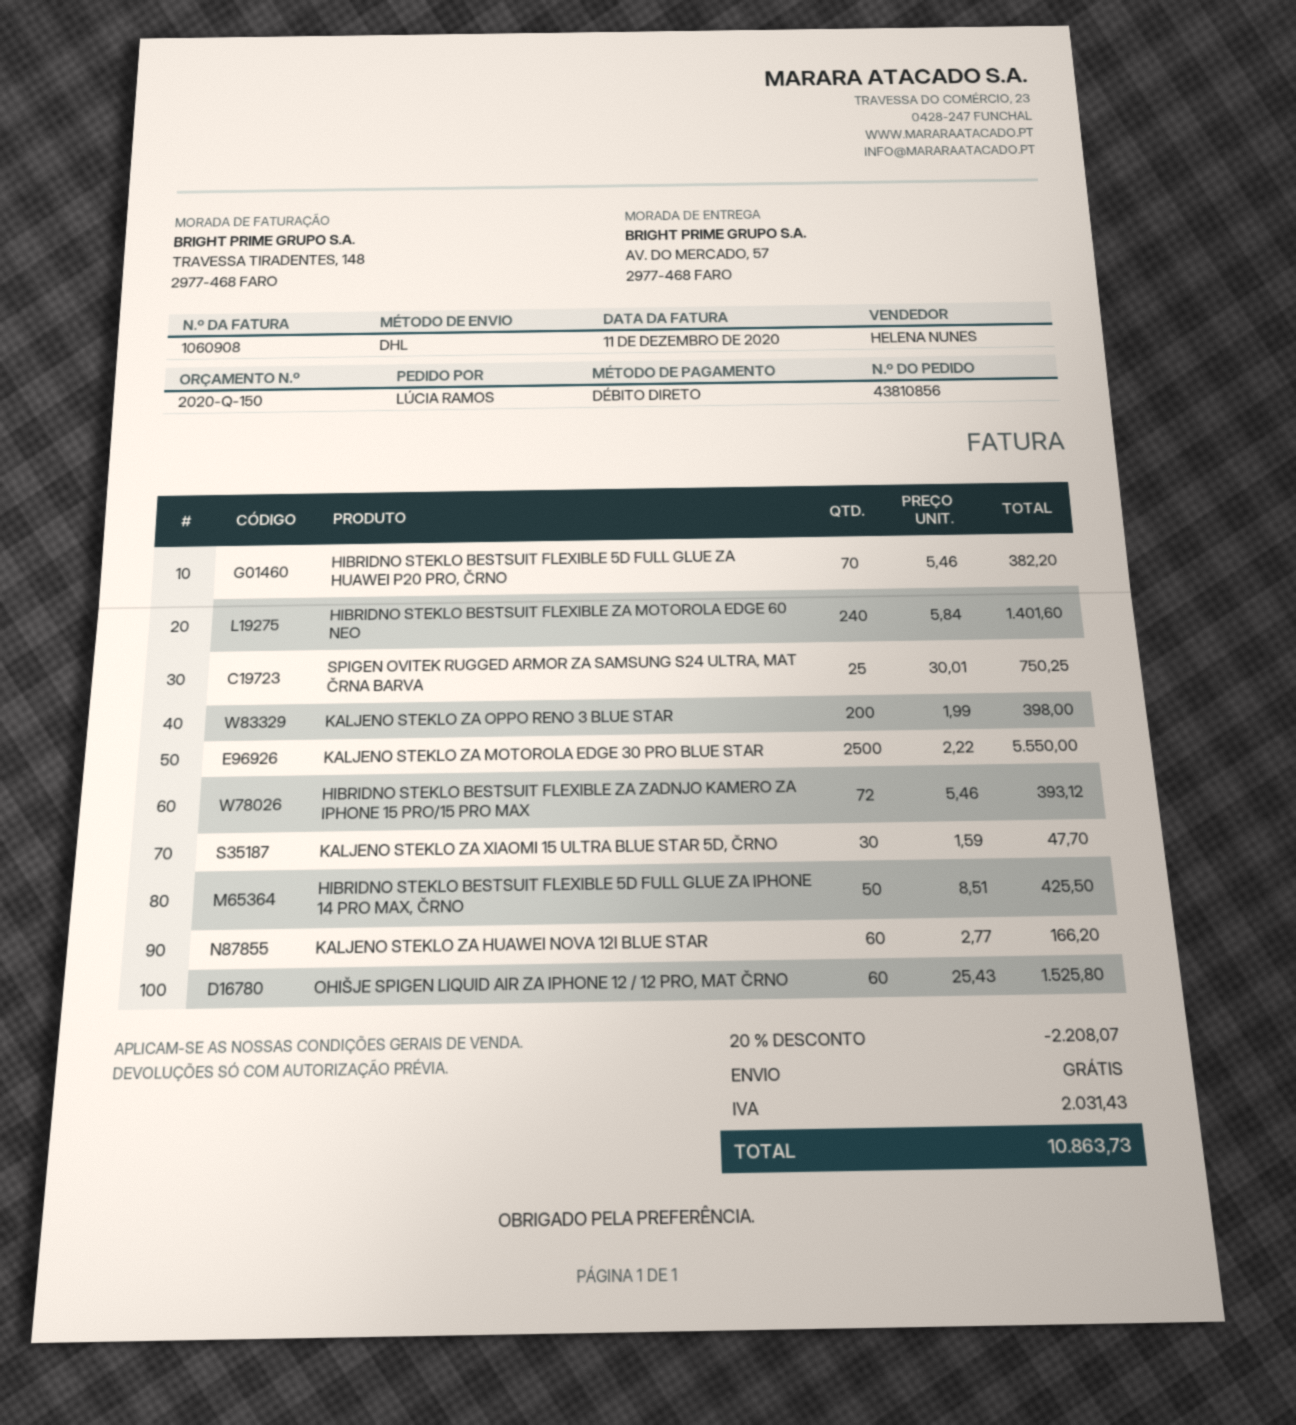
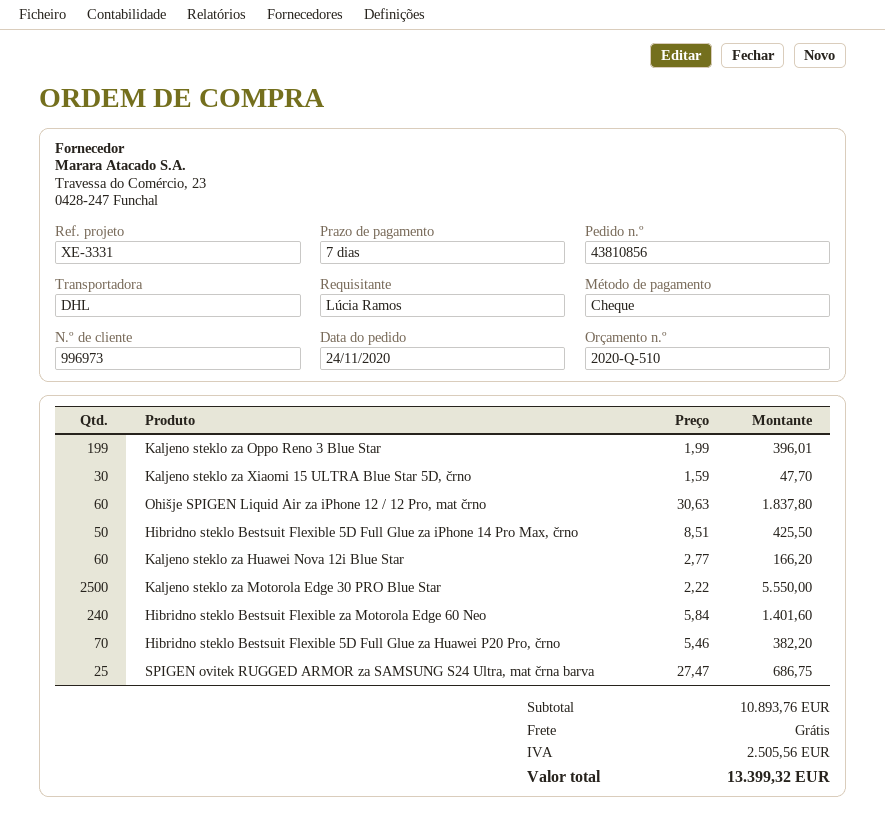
quote number: 2020-Q-150 -> 2020-Q-510
payment method: direct debit -> cheque
SPIGEN OVITEK RUGGED ARMOR ZA SAMSUNG S24 ULTRA, MAT ČRNA BARVA: 25 x 30.01 = 750.25 -> 25 x 27.47 = 686.75
KALJENO STEKLO ZA OPPO RENO 3 BLUE STAR: 200 x 1.99 = 398.00 -> 199 x 1.99 = 396.01
HIBRIDNO STEKLO BESTSUIT FLEXIBLE ZA ZADNJO KAMERO ZA IPHONE 15 PRO/15 PRO MAX: 72 x 5.46 = 393.12 -> none
OHIŠJE SPIGEN LIQUID AIR ZA IPHONE 12 / 12 PRO, MAT ČRNO: 60 x 25.43 = 1525.80 -> 60 x 30.63 = 1837.80
discount: 20% = 2208.07 -> none
tax: 2031.43 -> 2505.56
total: 10863.73 -> 13399.32

